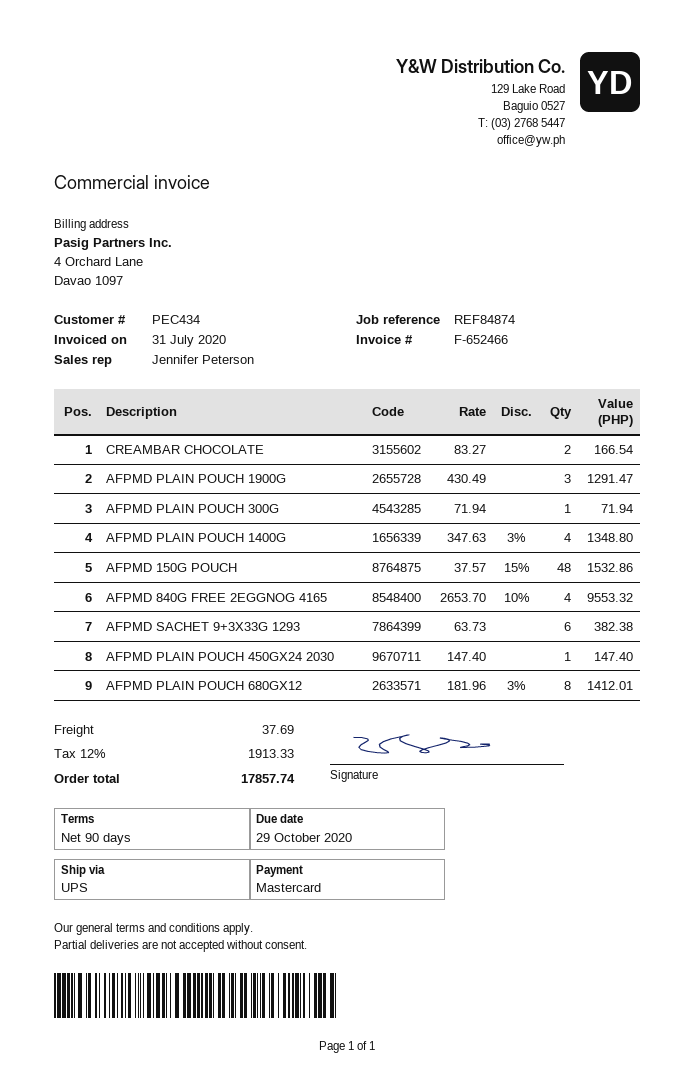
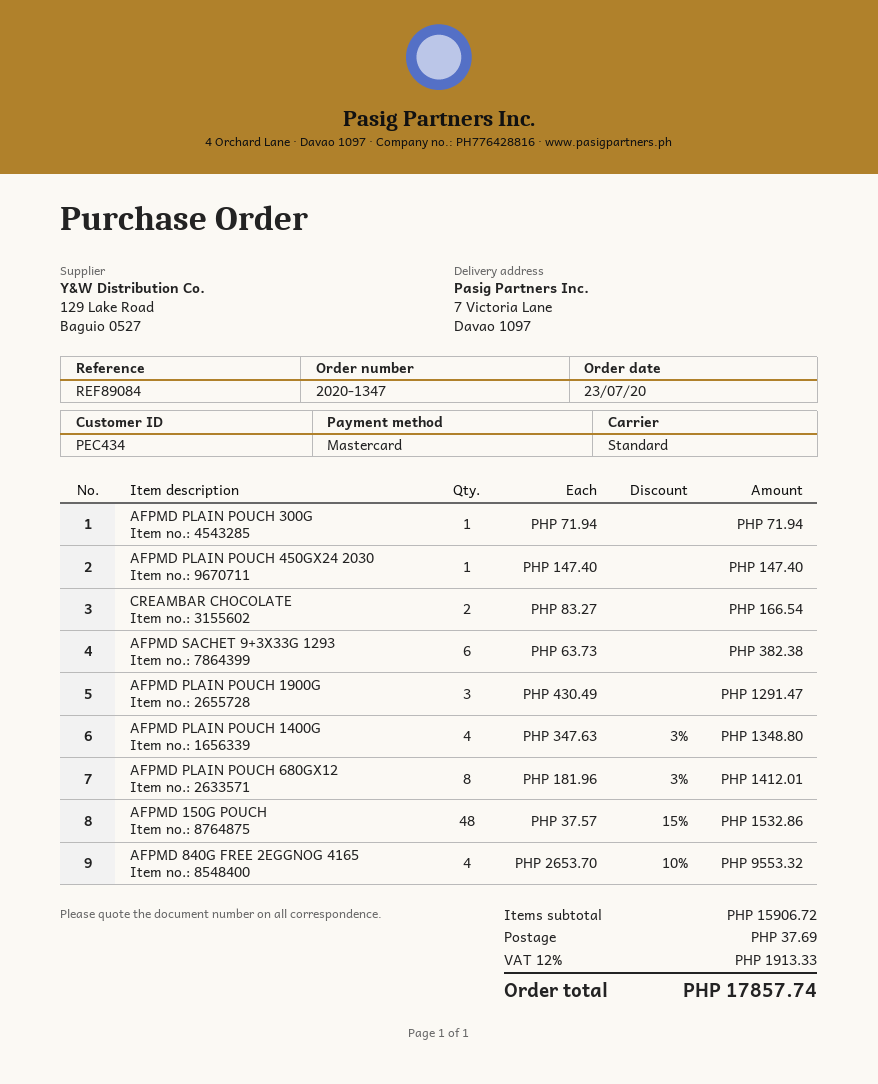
reference: REF84874 -> REF89084
shipping method: UPS -> standard

